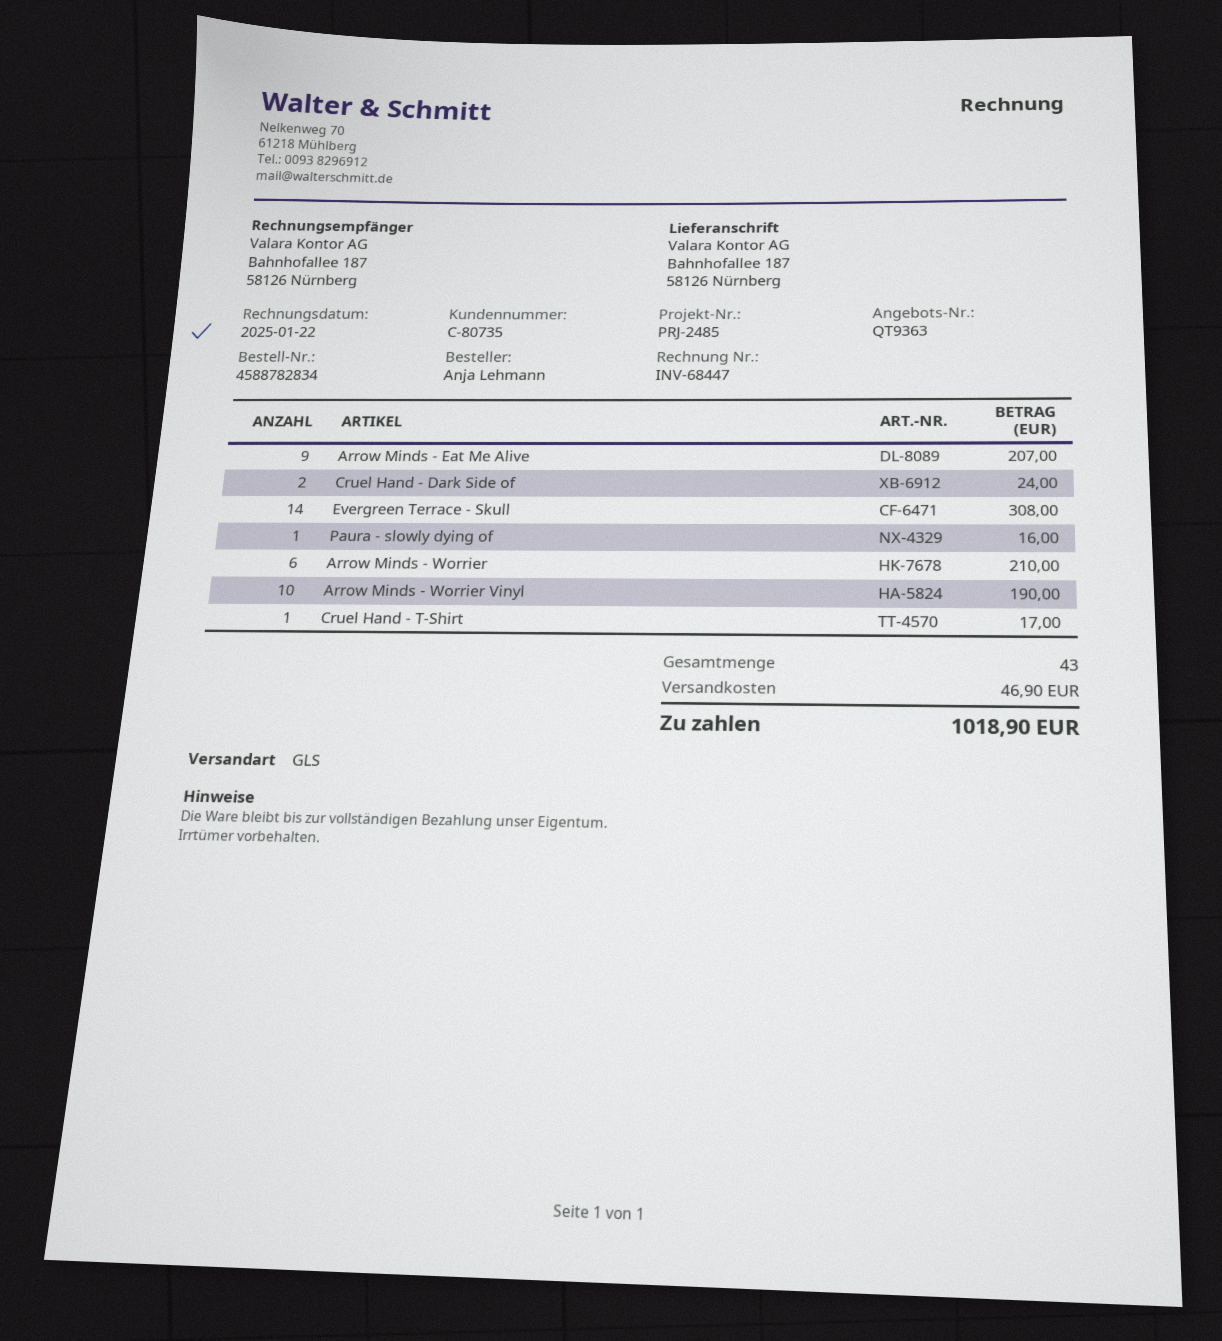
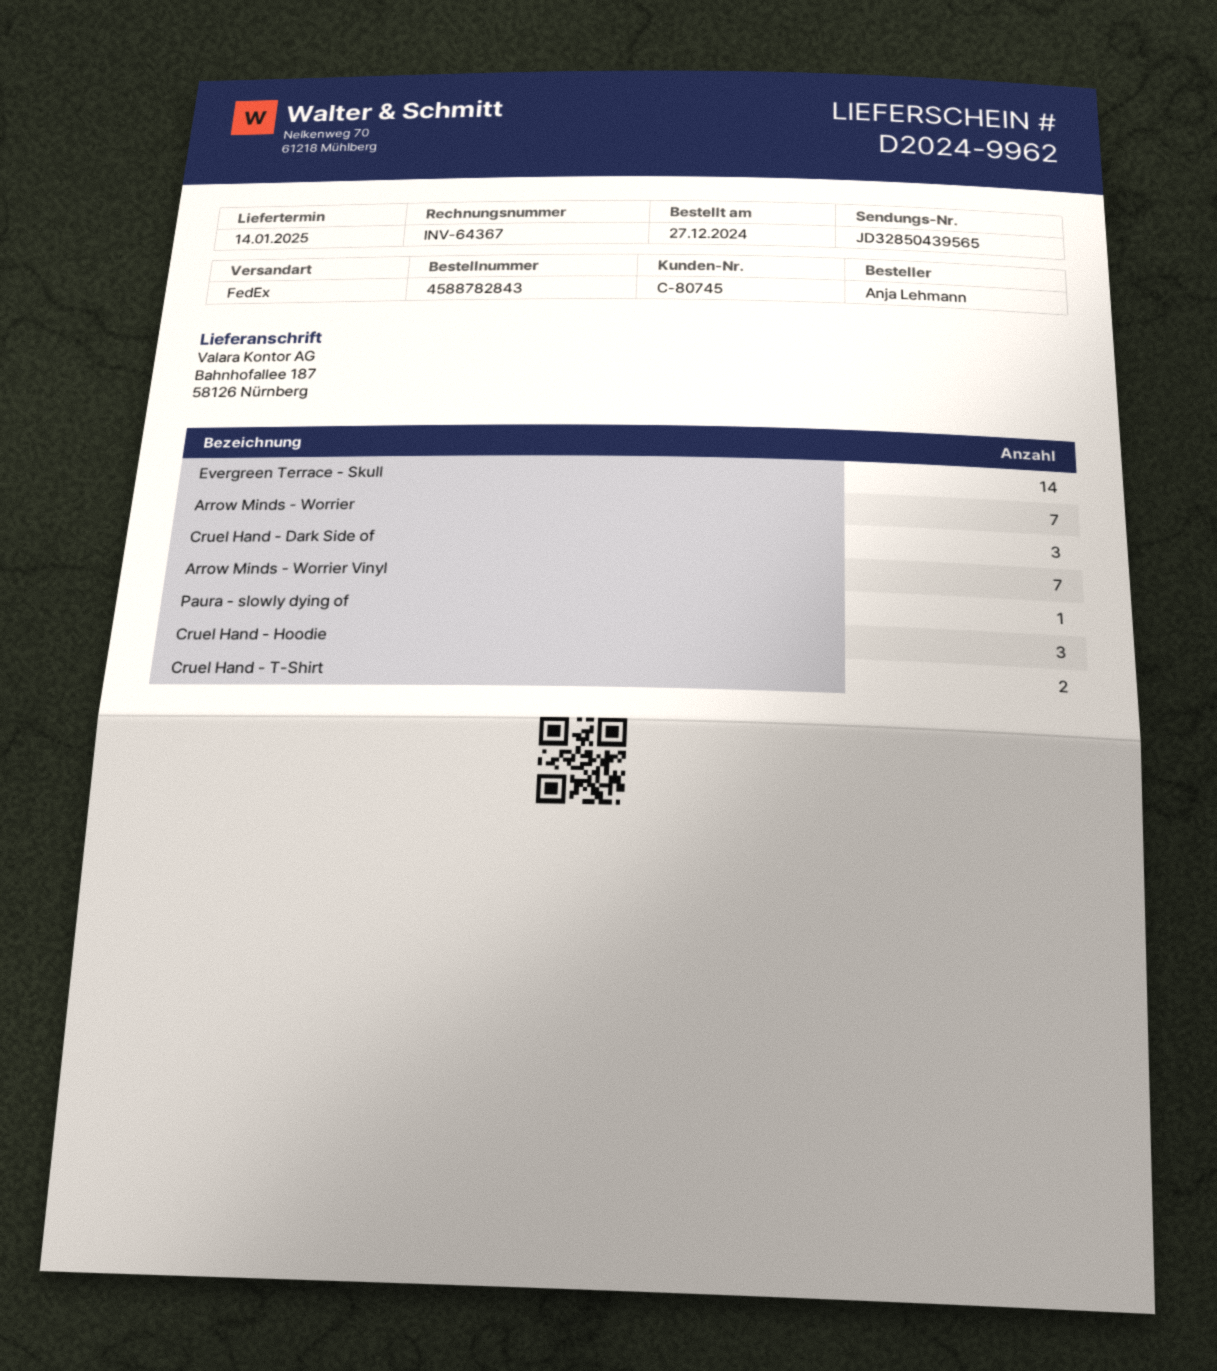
order number: 4588782834 -> 4588782843
invoice number: INV-68447 -> INV-64367
customer number: C-80735 -> C-80745
shipping method: GLS -> FedEx
Arrow Minds - Eat Me Alive: 9 -> none
Cruel Hand - Dark Side of: 2 -> 3
Arrow Minds - Worrier: 6 -> 7
Arrow Minds - Worrier Vinyl: 10 -> 7
Cruel Hand - T-Shirt: 1 -> 2
Cruel Hand - Hoodie: none -> 3

